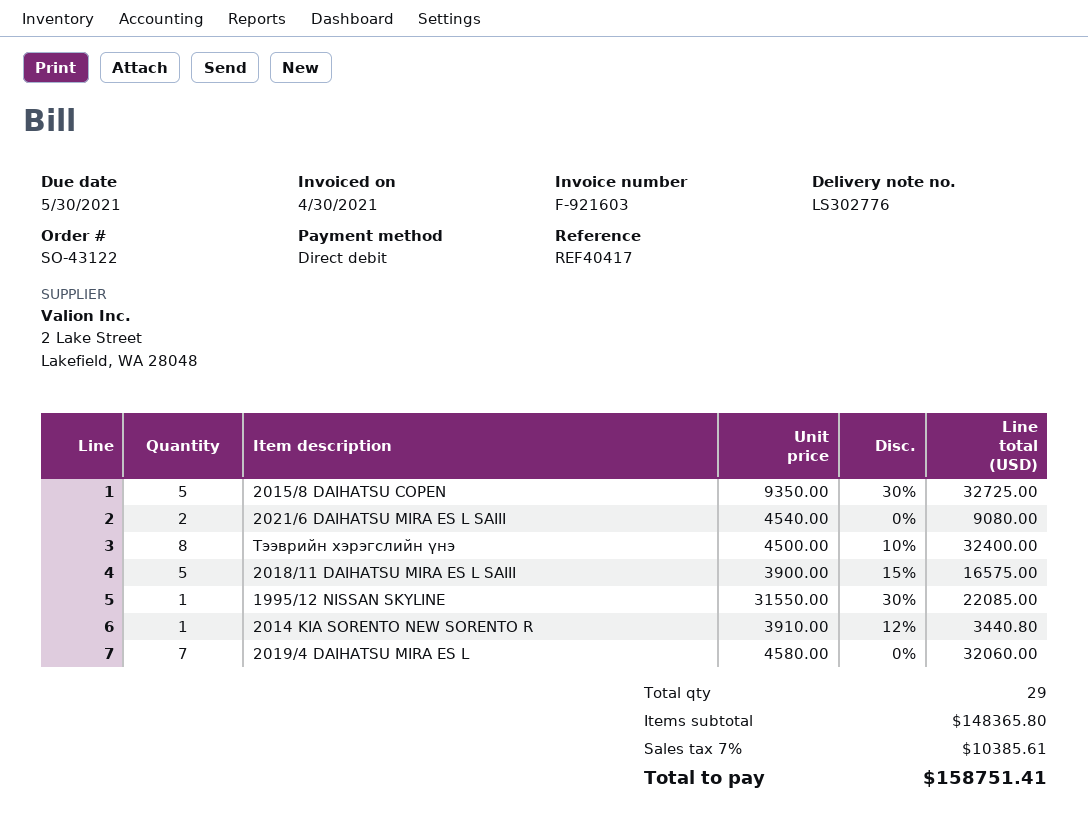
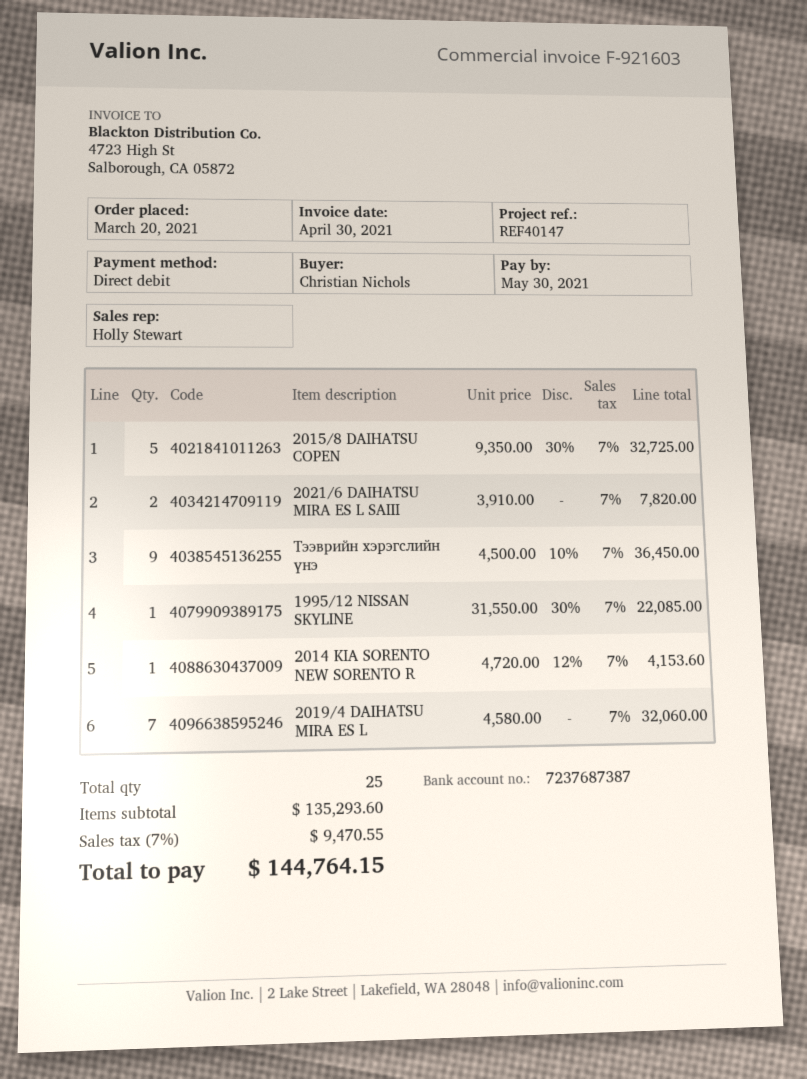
reference: REF40417 -> REF40147
2021/6 DAIHATSU MIRA ES L SAIII: 2 x 4540.00 = 9080.00 -> 2 x 3910.00 = 7820.00
Тээврийн хэрэгслийн үнэ: 8 x 4500.00 - 10% = 32400.00 -> 9 x 4500.00 - 10% = 36450.00
2018/11 DAIHATSU MIRA ES L SAIII: 5 x 3900.00 - 15% = 16575.00 -> none
2014 KIA SORENTO NEW SORENTO R: 1 x 3910.00 - 12% = 3440.80 -> 1 x 4720.00 - 12% = 4153.60
total quantity: 29 -> 25
subtotal: 148365.80 -> 135293.60
tax: 7% = 10385.61 -> 7% = 9470.55
total: 158751.41 -> 144764.15

